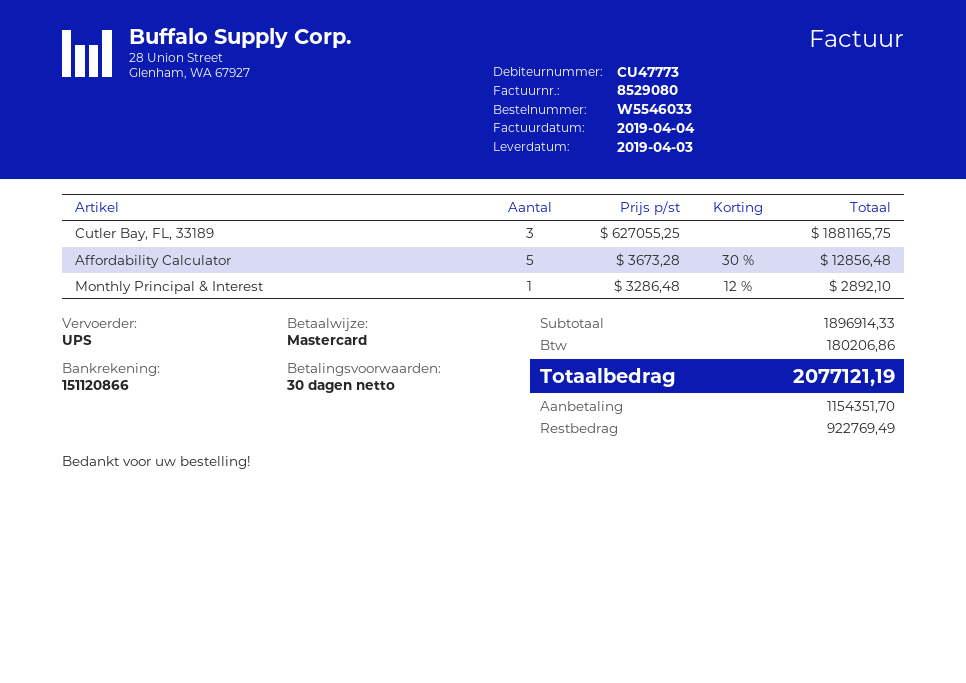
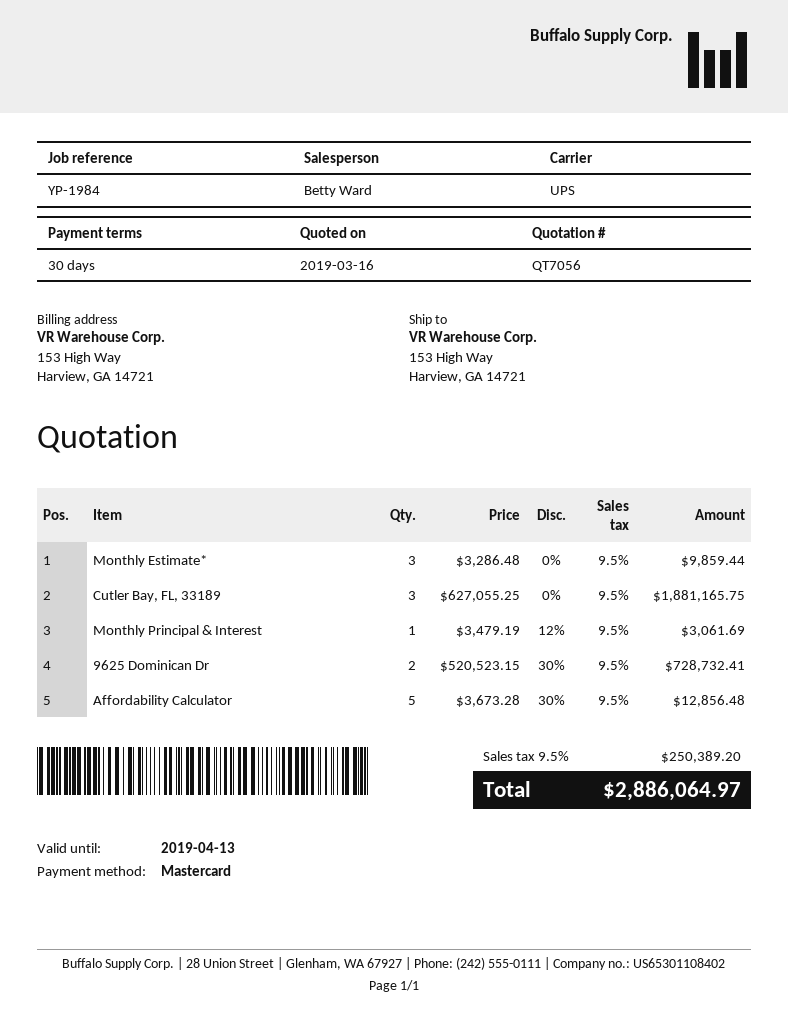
Monthly Principal & Interest: 1 x 3286.48 - 12% = 2892.10 -> 1 x 3479.19 - 12% = 3061.69
Monthly Estimate*: none -> 3 x 3286.48 = 9859.44
9625 Dominican Dr: none -> 2 x 520523.15 - 30% = 728732.41
tax: 180206.86 -> 250389.20
total: 2077121.19 -> 2886064.97

